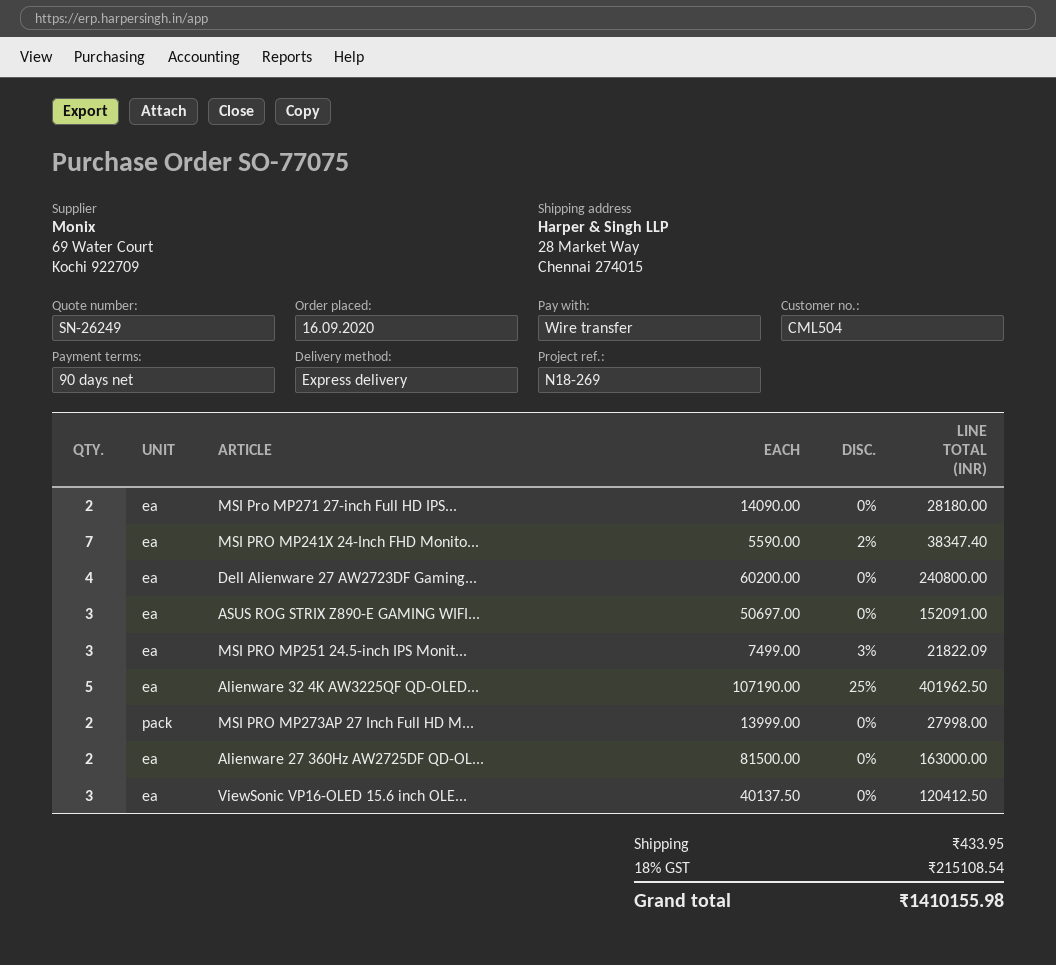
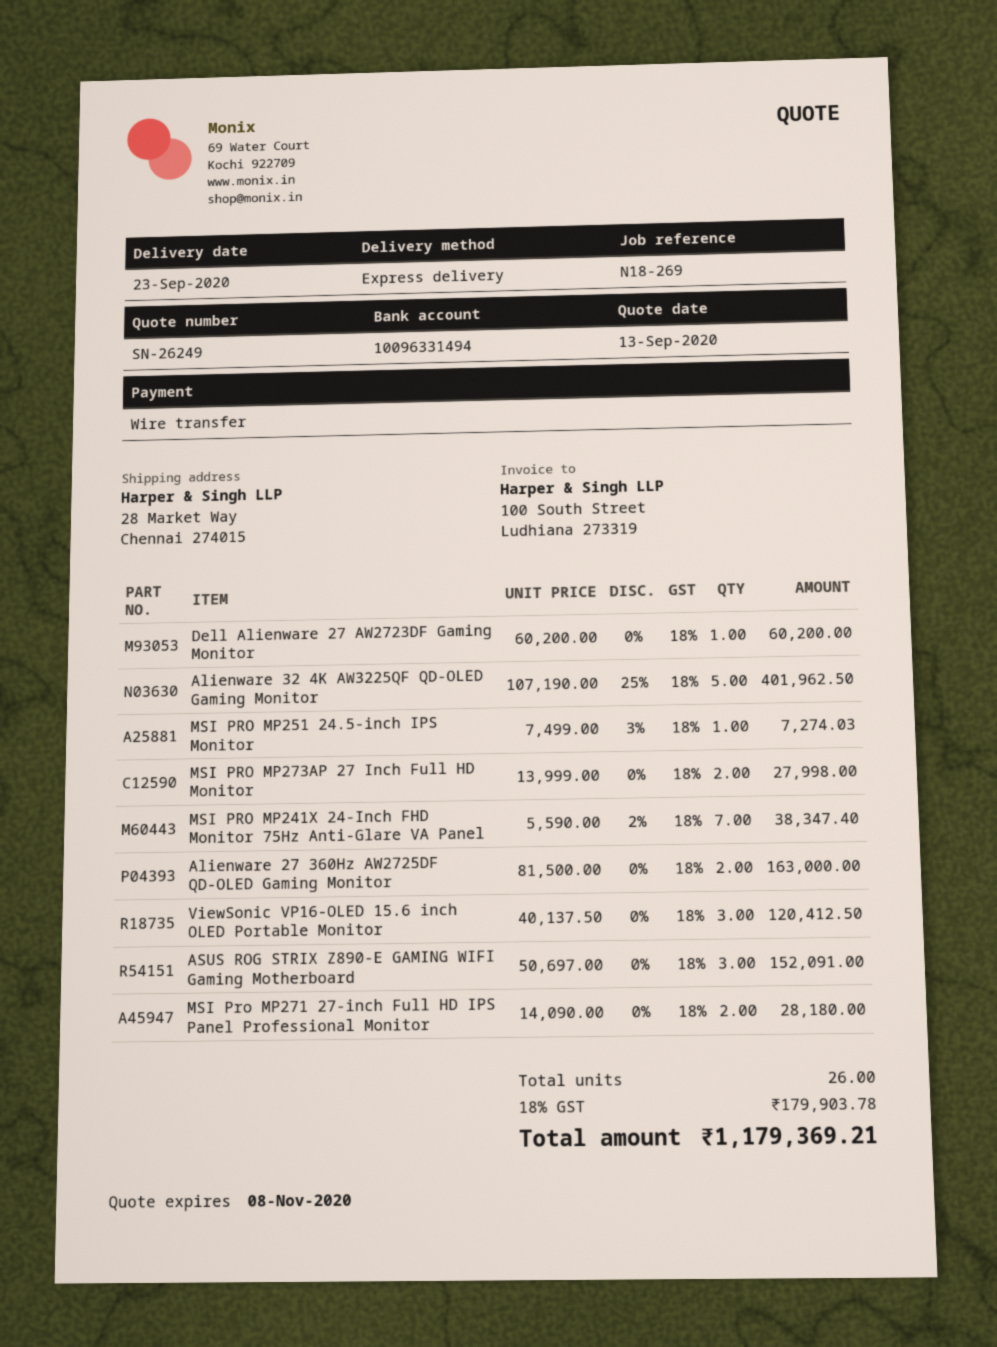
Dell Alienware 27 AW2723DF Gaming...: 4 x 60200.00 = 240800.00 -> 1 x 60200.00 = 60200.00
MSI PRO MP251 24.5-inch IPS Monit...: 3 x 7499.00 - 3% = 21822.09 -> 1 x 7499.00 - 3% = 7274.03
shipping: 433.95 -> none
tax: 18% = 215108.54 -> 18% = 179903.78
total: 1410155.98 -> 1179369.21

